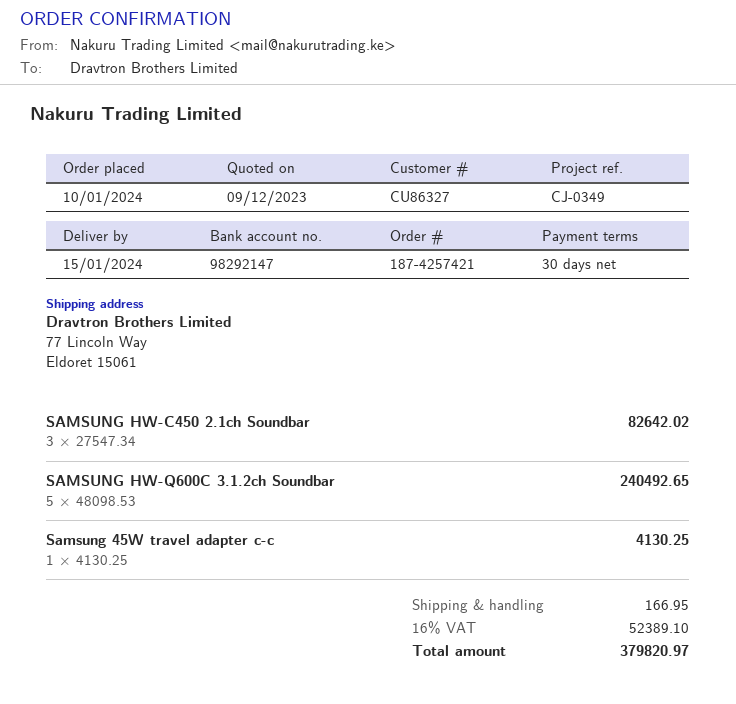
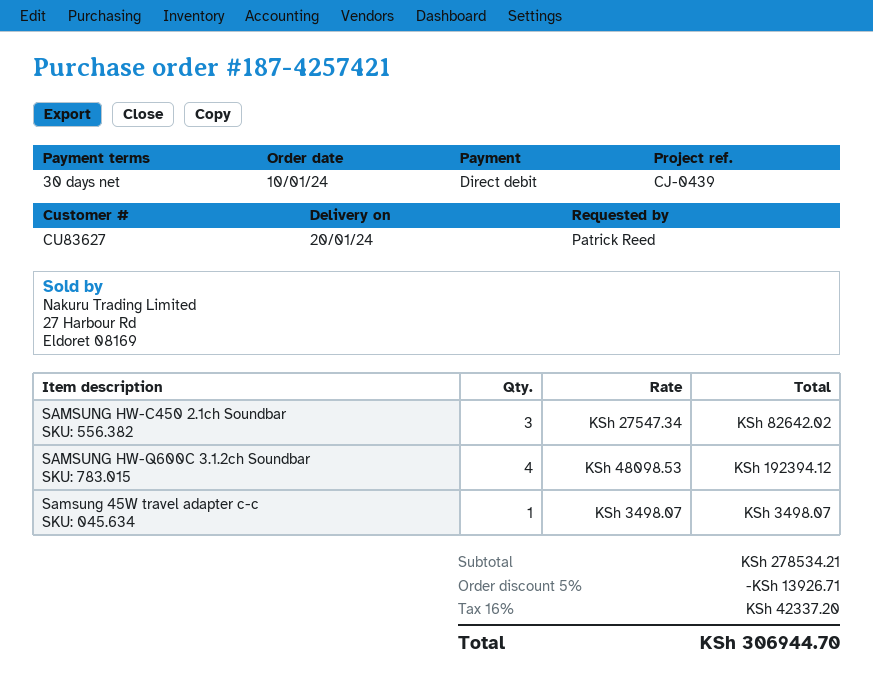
delivery date: 2024-01-15 -> 2024-01-20
customer number: CU86327 -> CU83627
reference: CJ-0349 -> CJ-0439
SAMSUNG HW-Q600C 3.1.2ch Soundbar: 5 x 48098.53 = 240492.65 -> 4 x 48098.53 = 192394.12
Samsung 45W travel adapter c-c: 1 x 4130.25 = 4130.25 -> 1 x 3498.07 = 3498.07
discount: none -> 5% = 13926.71
shipping: 166.95 -> none
tax: 16% = 52389.10 -> 16% = 42337.20
total: 379820.97 -> 306944.70

